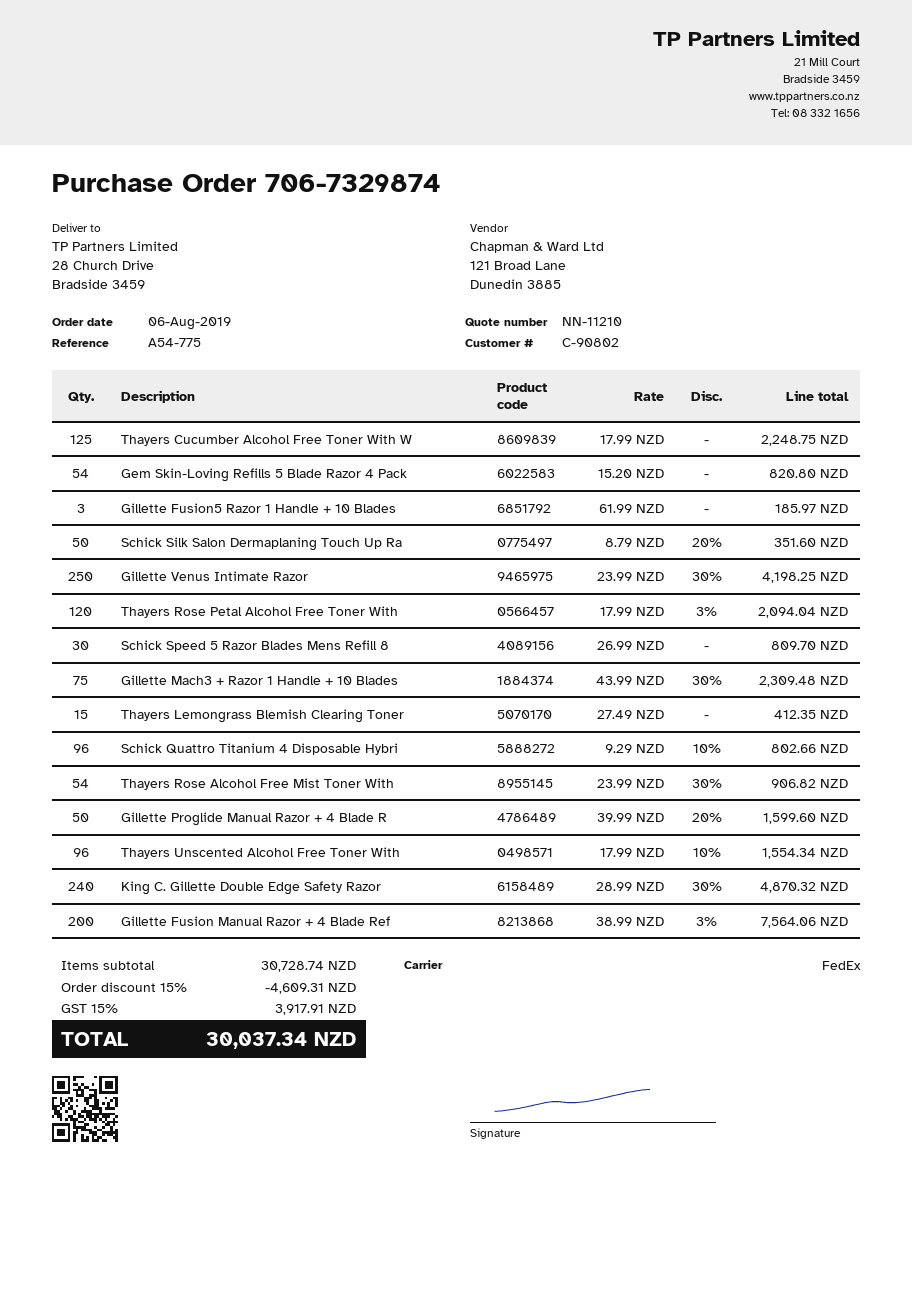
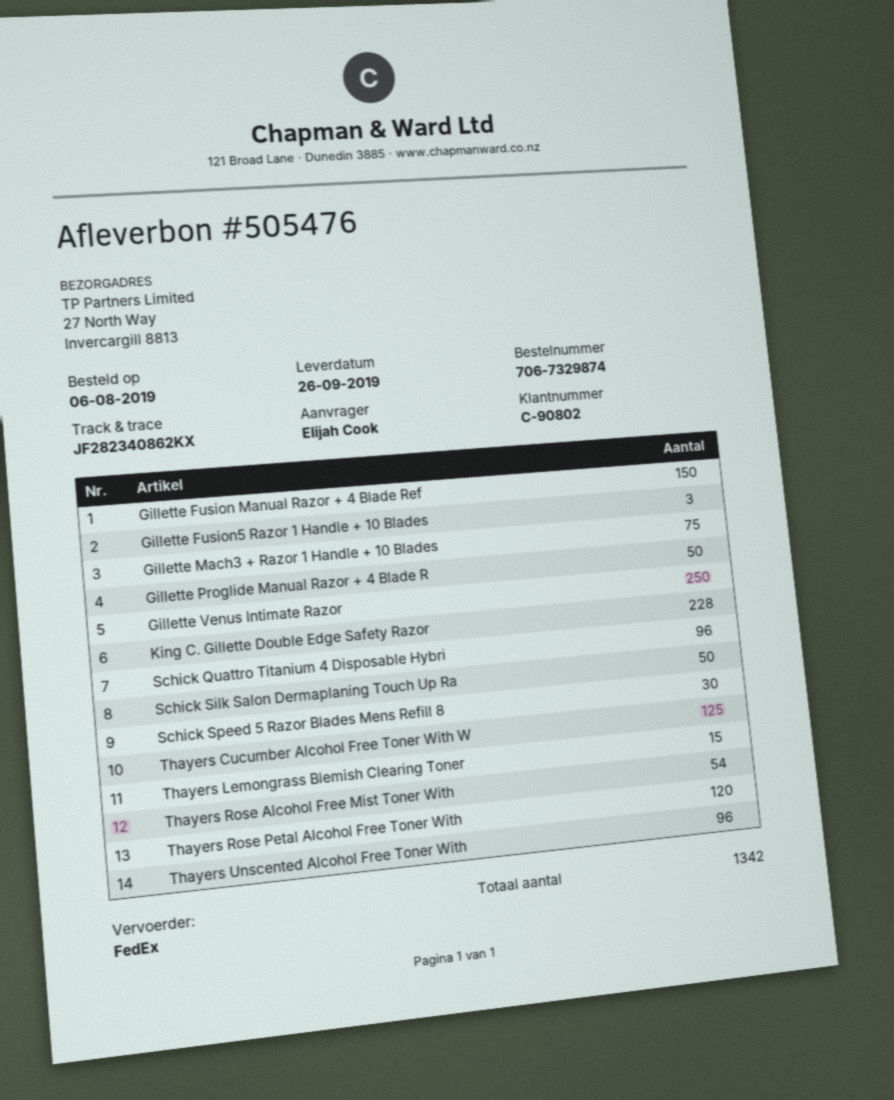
ship to: 28 Church Drive, Bradside 3459 -> 27 North Way, Invercargill 8813
Gem Skin-Loving Refills 5 Blade Razor 4 Pack: 54 -> none
King C. Gillette Double Edge Safety Razor: 240 -> 228
Gillette Fusion Manual Razor + 4 Blade Ref: 200 -> 150

